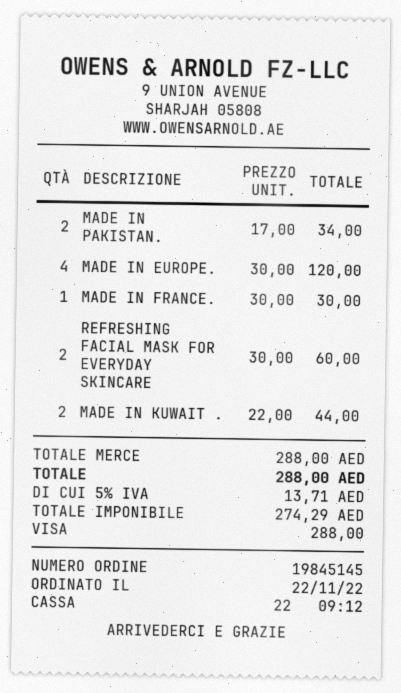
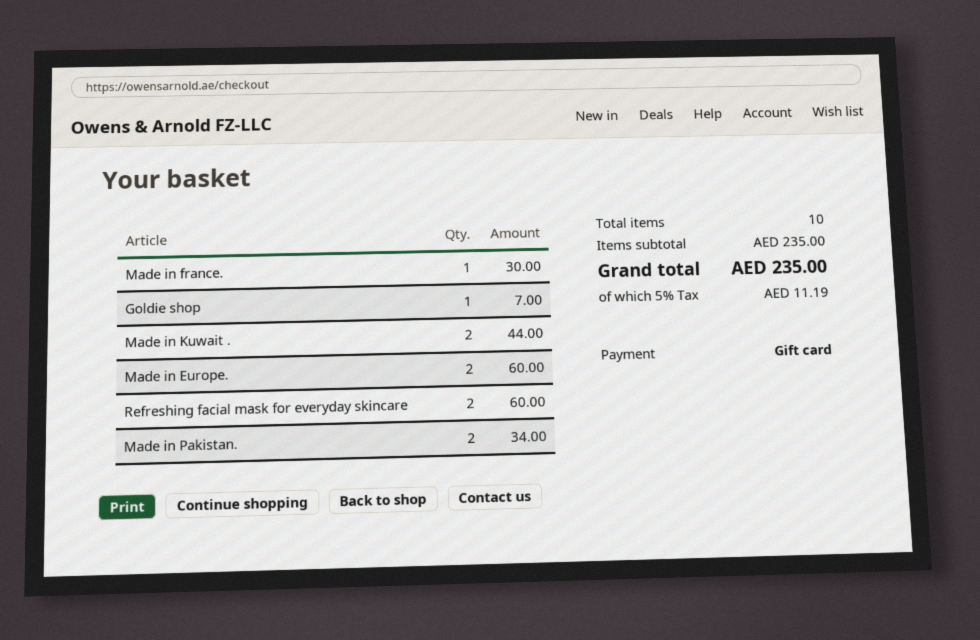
payment method: Visa -> gift card
MADE IN EUROPE.: 4 for 120.00 -> 2 for 60.00
Goldie shop: none -> 1 for 7.00
subtotal: 288.00 -> 235.00
tax: 5% = 13.71 -> 5% = 11.19
total: 288.00 -> 235.00

